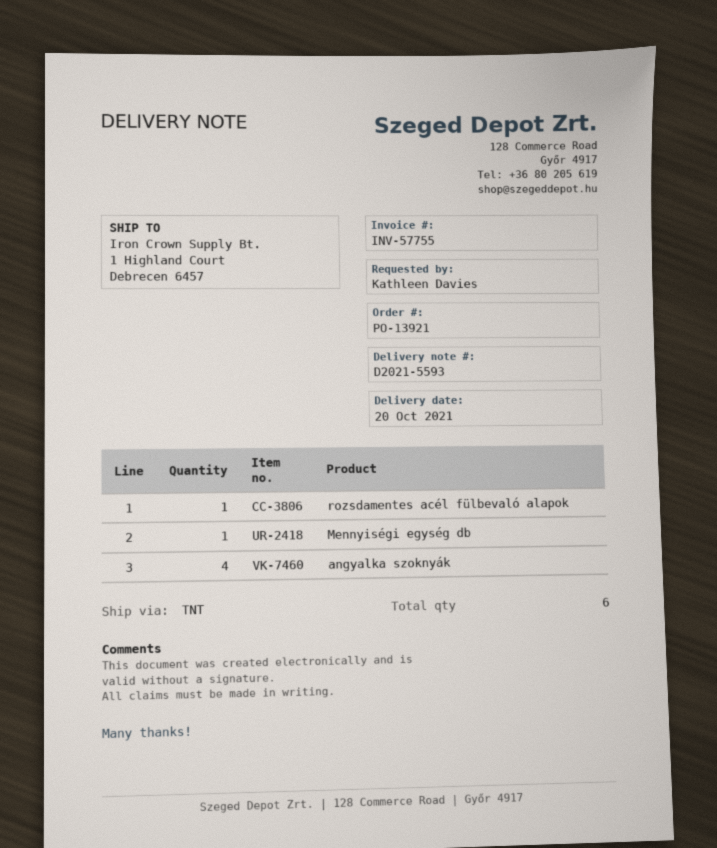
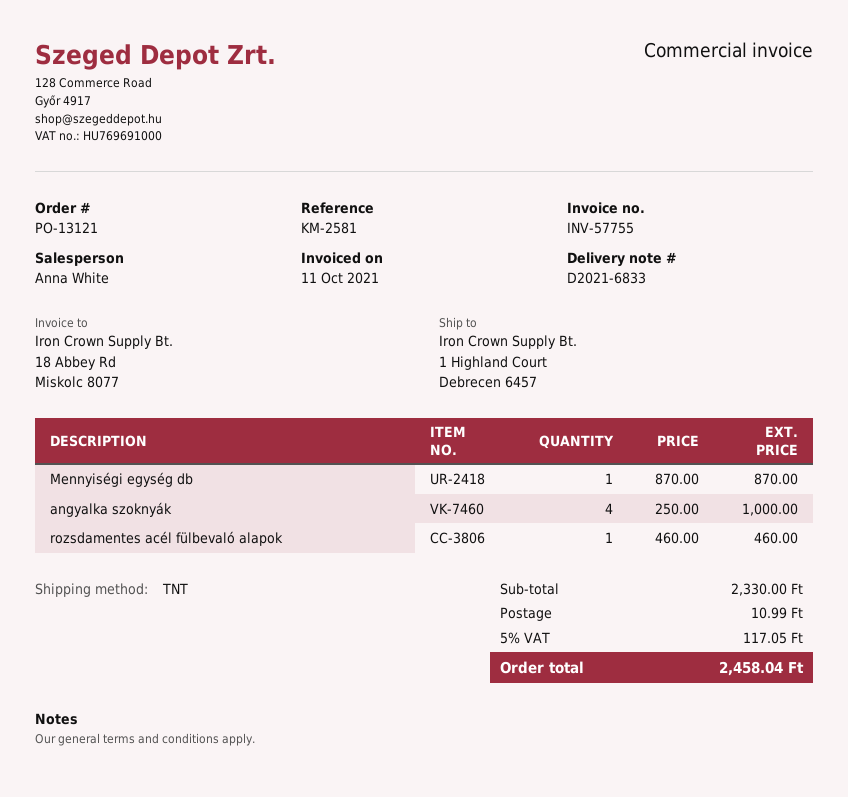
order number: PO-13921 -> PO-13121
delivery note number: D2021-5593 -> D2021-6833

